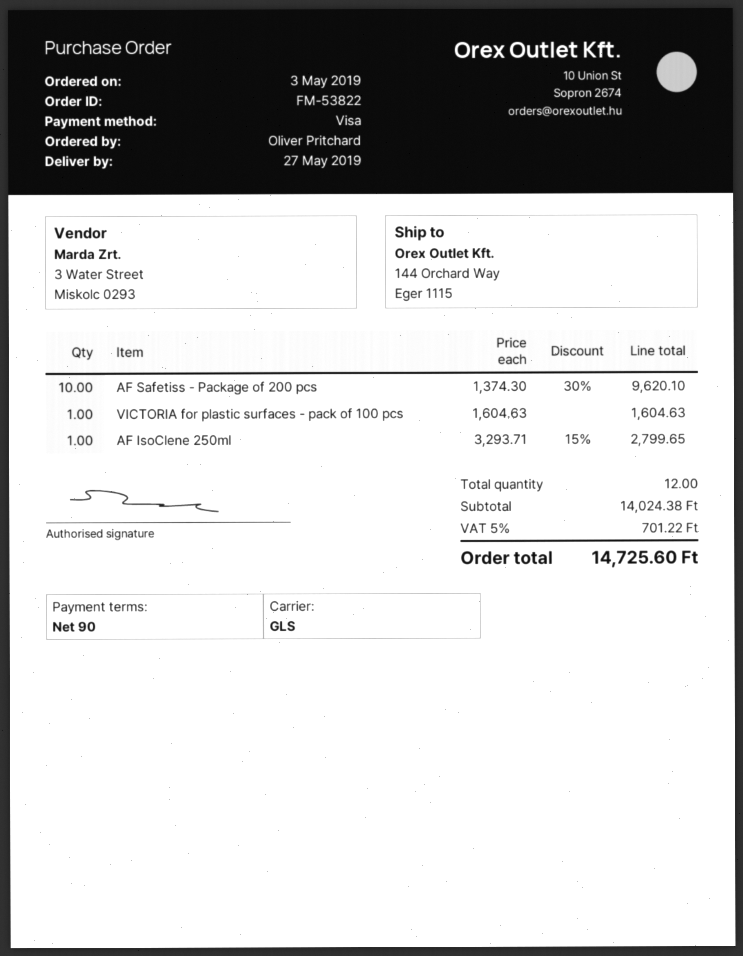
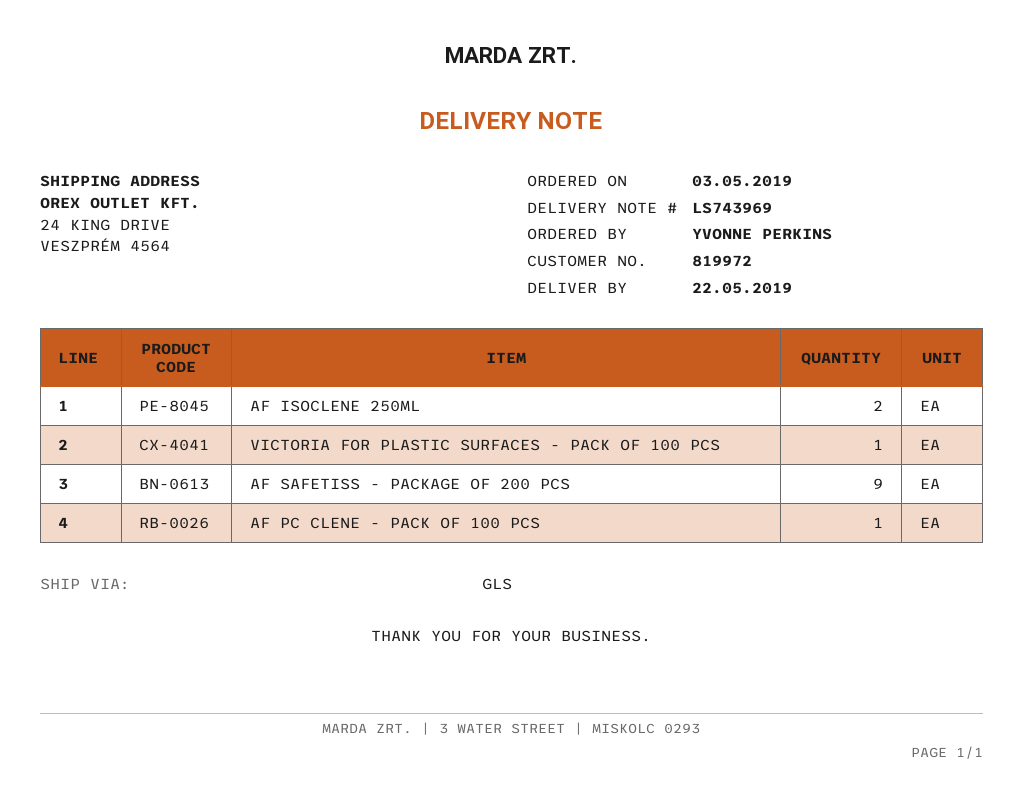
delivery date: 2019-05-27 -> 2019-05-22
ordered by: Oliver Pritchard -> YVONNE PERKINS
ship to: 144 Orchard Way, Eger 1115 -> 24 KING DRIVE, VESZPRÉM 4564
AF Safetiss - Package of 200 pcs: 10 -> 9
AF IsoClene 250ml: 1 -> 2
AF PC CLENE - PACK OF 100 PCS: none -> 1

